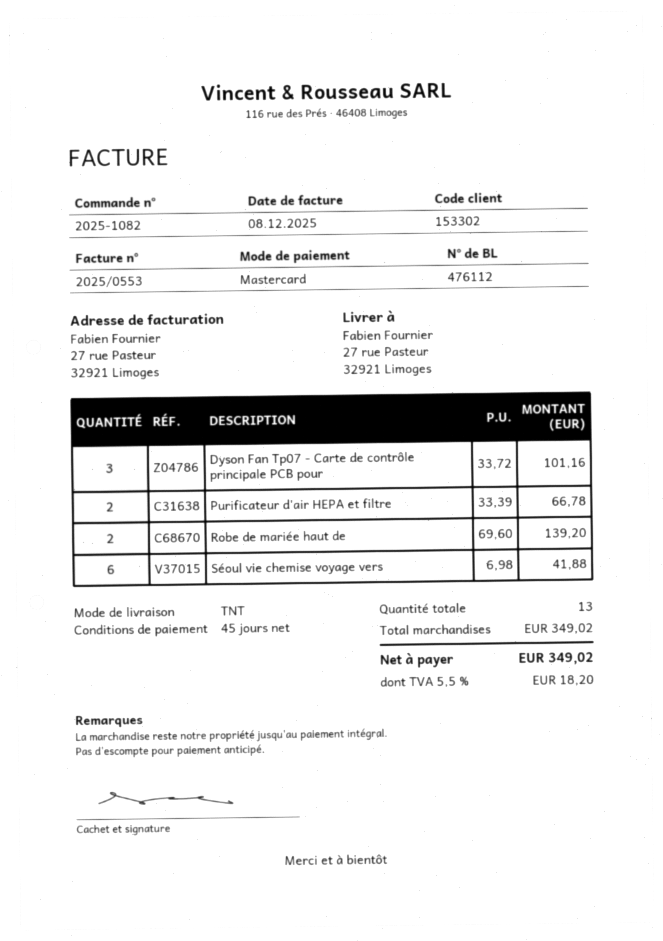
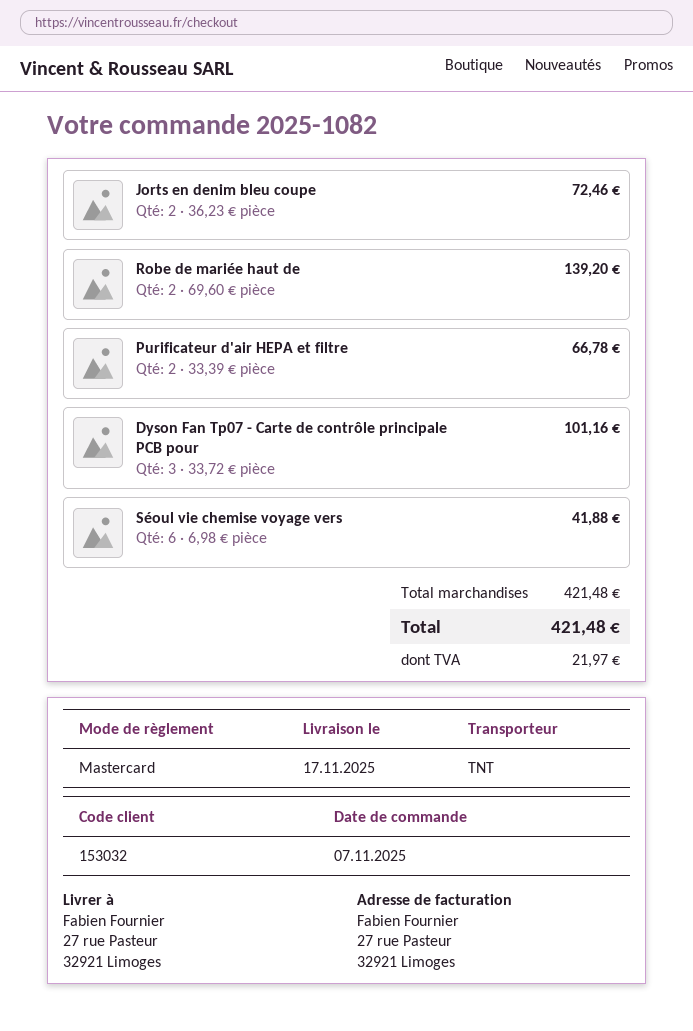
customer number: 153302 -> 153032
Jorts en denim bleu coupe: none -> 2 x 36.23 = 72.46
subtotal: 349.02 -> 421.48
tax: 18.20 -> 21.97
total: 349.02 -> 421.48

